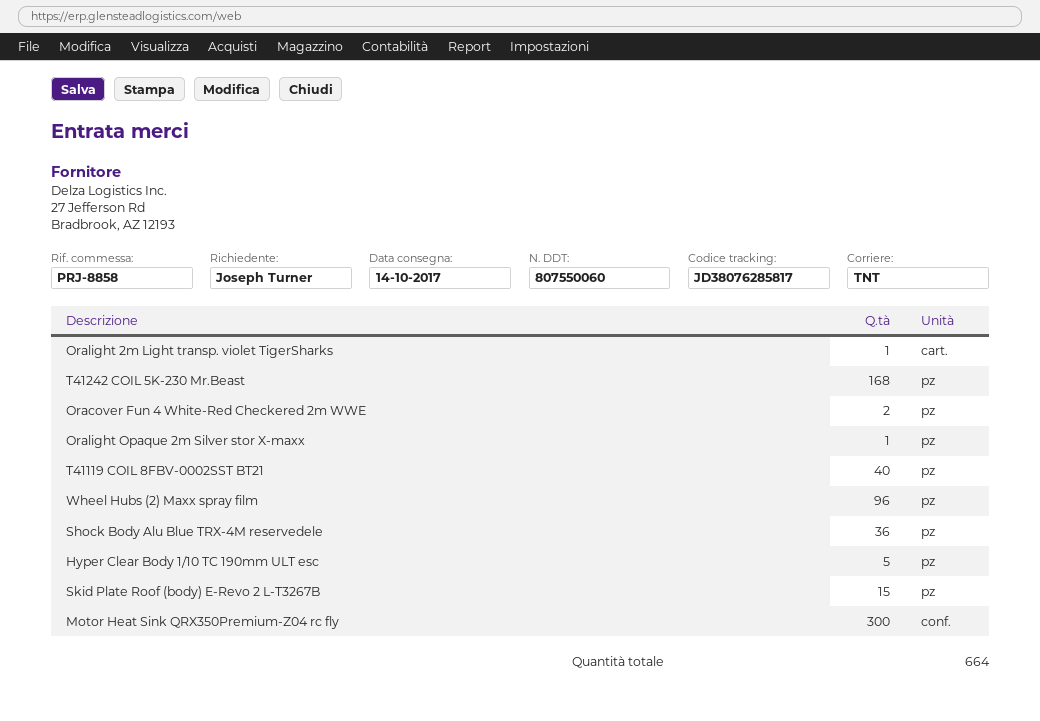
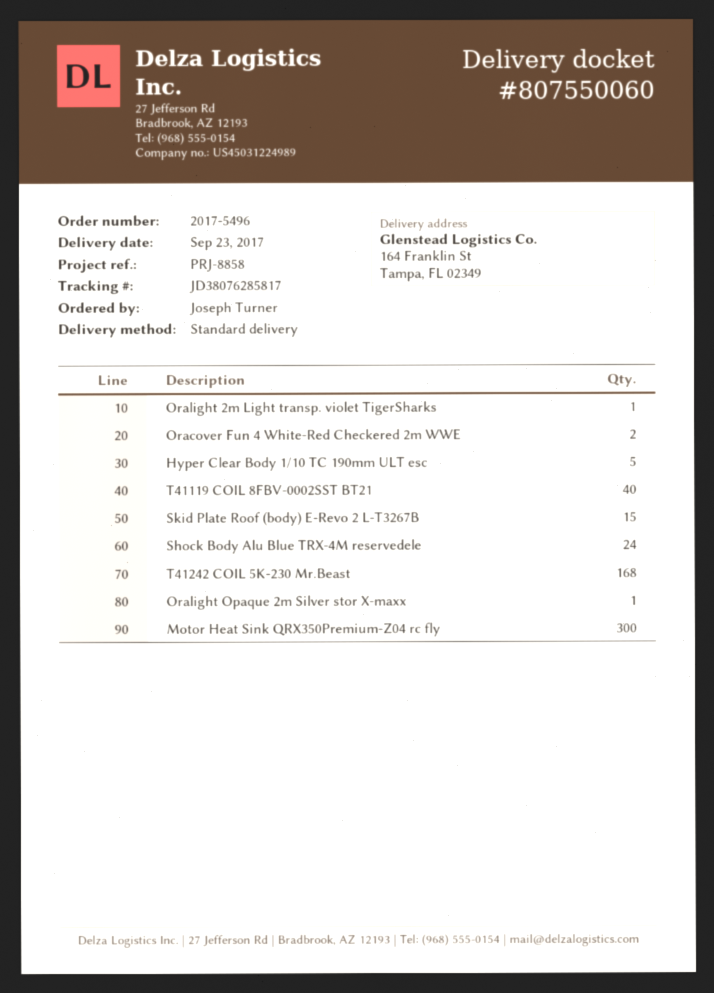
delivery date: 2017-10-14 -> 2017-09-23
shipping method: TNT -> standard
Wheel Hubs (2) Maxx spray film: 96 -> none
Shock Body Alu Blue TRX-4M reservedele: 36 -> 24

